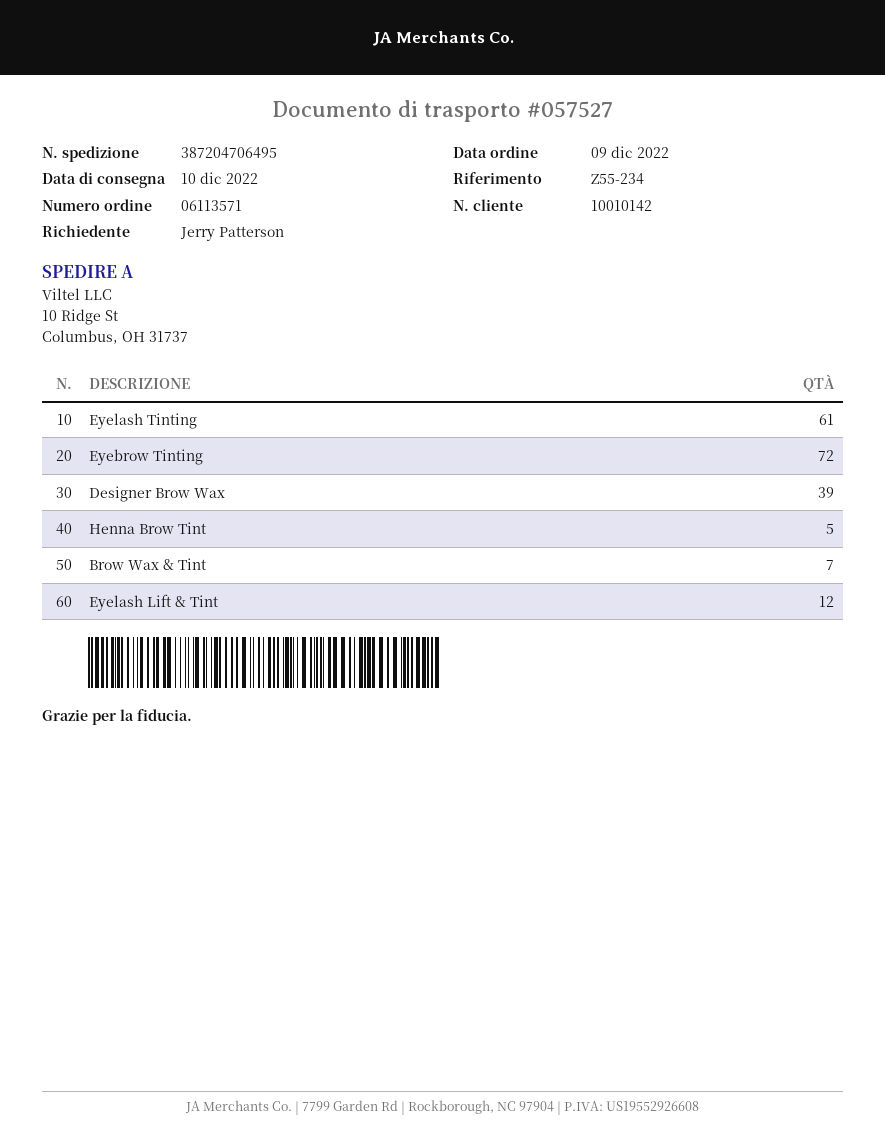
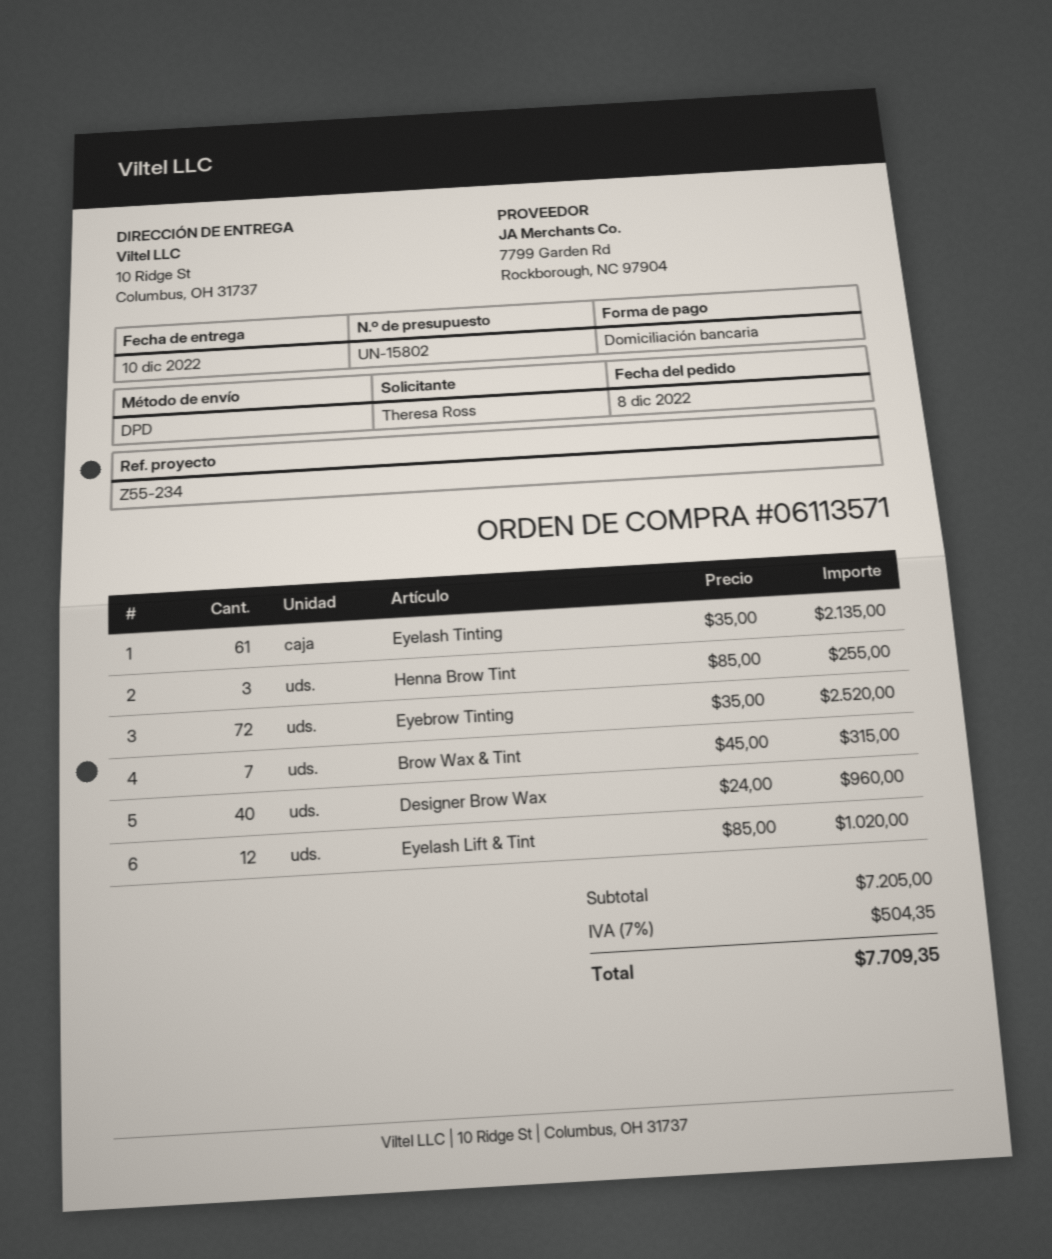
order date: 2022-12-09 -> 2022-12-08
ordered by: Jerry Patterson -> Theresa Ross
Designer Brow Wax: 39 -> 40
Henna Brow Tint: 5 -> 3

